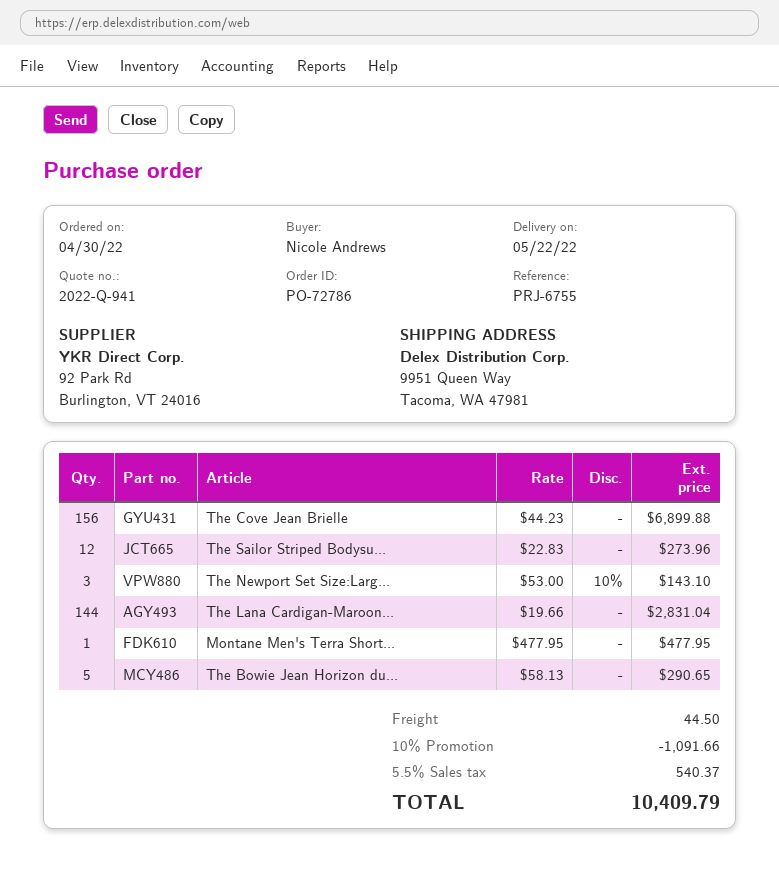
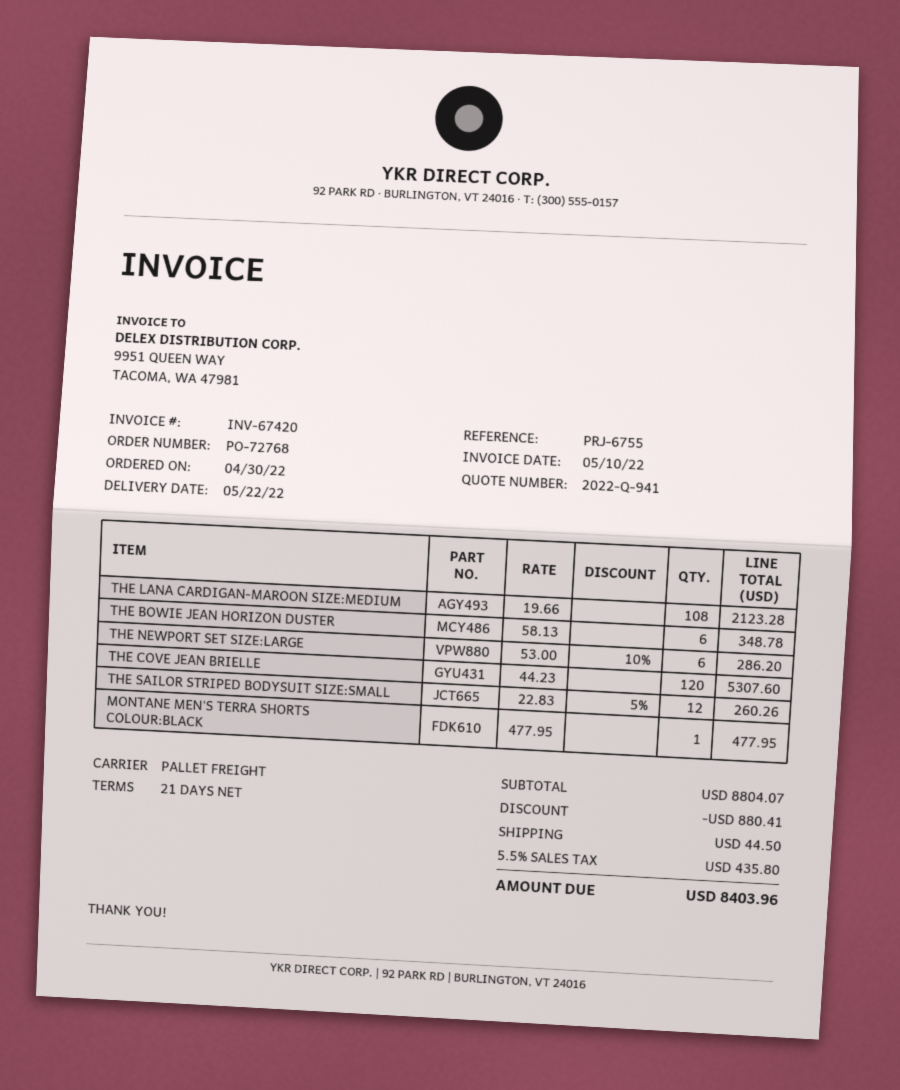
order number: PO-72786 -> PO-72768
The Cove Jean Brielle: 156 x 44.23 = 6899.88 -> 120 x 44.23 = 5307.60
The Sailor Striped Bodysu...: 12 x 22.83 = 273.96 -> 12 x 22.83 - 5% = 260.26
The Newport Set Size:Larg...: 3 x 53.00 - 10% = 143.10 -> 6 x 53.00 - 10% = 286.20
The Lana Cardigan-Maroon...: 144 x 19.66 = 2831.04 -> 108 x 19.66 = 2123.28
The Bowie Jean Horizon du...: 5 x 58.13 = 290.65 -> 6 x 58.13 = 348.78
discount: 1091.66 -> 880.41
tax: 5.5% = 540.37 -> 5.5% = 435.80
total: 10409.79 -> 8403.96

